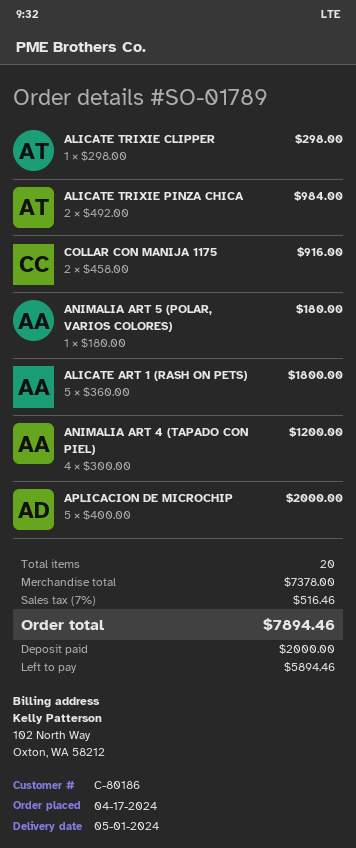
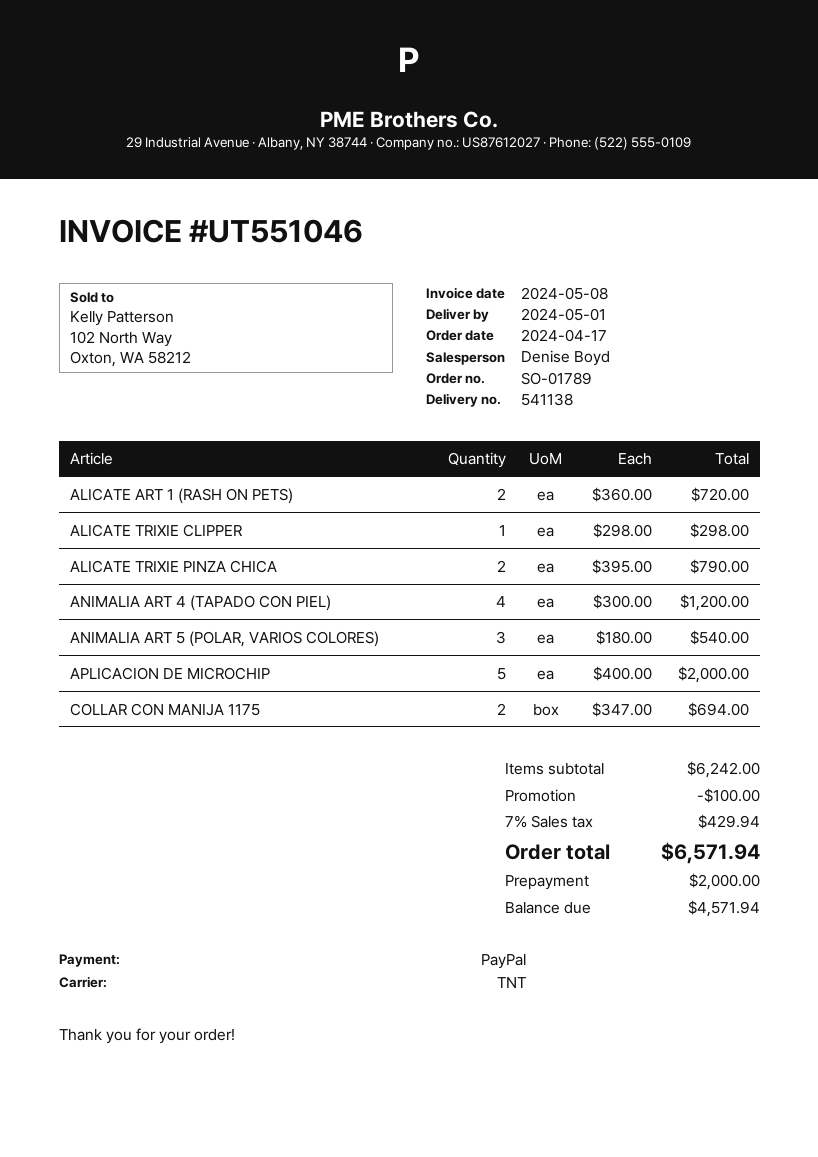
ALICATE TRIXIE PINZA CHICA: 2 x 492.00 = 984.00 -> 2 x 395.00 = 790.00
COLLAR CON MANIJA 1175: 2 x 458.00 = 916.00 -> 2 x 347.00 = 694.00
ANIMALIA ART 5 (POLAR, VARIOS COLORES): 1 x 180.00 = 180.00 -> 3 x 180.00 = 540.00
ALICATE ART 1 (RASH ON PETS): 5 x 360.00 = 1800.00 -> 2 x 360.00 = 720.00
subtotal: 7378.00 -> 6242.00
discount: none -> 100.00
tax: 7% = 516.46 -> 7% = 429.94
total: 7894.46 -> 6571.94
balance: 5894.46 -> 4571.94

